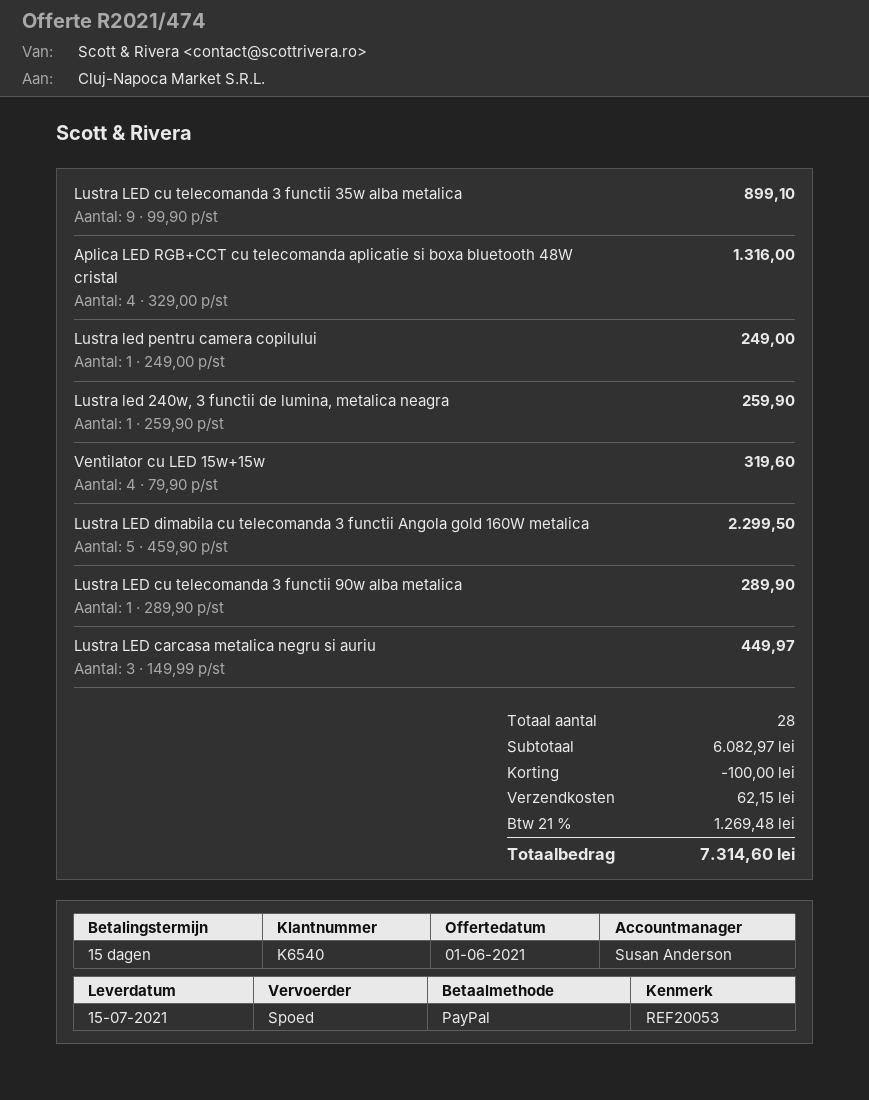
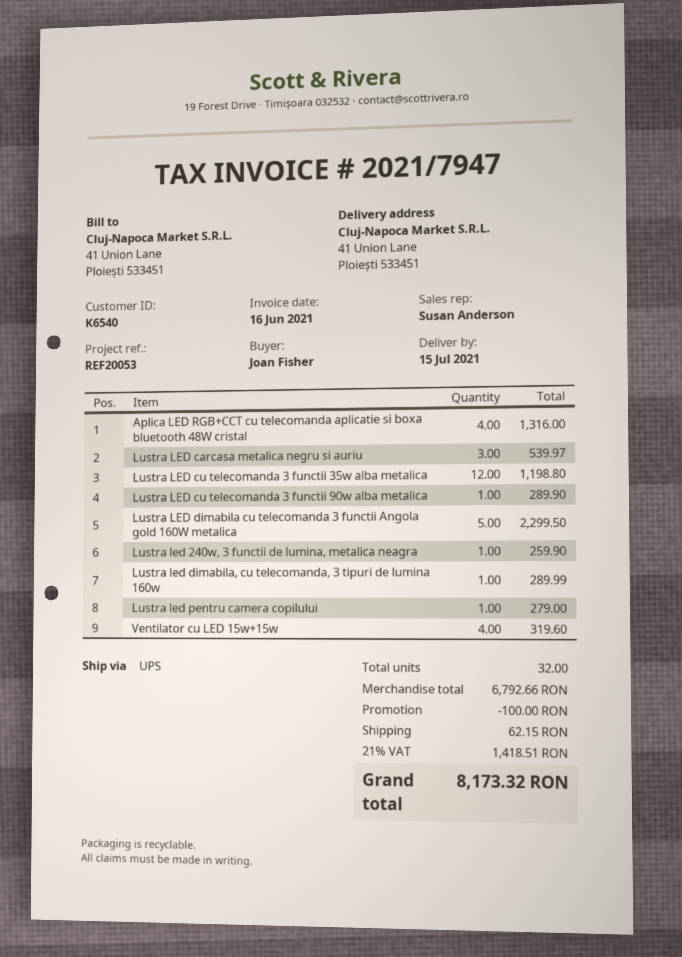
shipping method: express -> UPS
Lustra LED cu telecomanda 3 functii 35w alba metalica: 9 for 899.10 -> 12 for 1198.80
Lustra led pentru camera copilului: 1 for 249.00 -> 1 for 279.00
Lustra LED carcasa metalica negru si auriu: 3 for 449.97 -> 3 for 539.97
Lustra led dimabila, cu telecomanda, 3 tipuri de lumina 160w: none -> 1 for 289.99
total quantity: 28 -> 32
subtotal: 6082.97 -> 6792.66
tax: 21% = 1269.48 -> 21% = 1418.51
total: 7314.60 -> 8173.32

